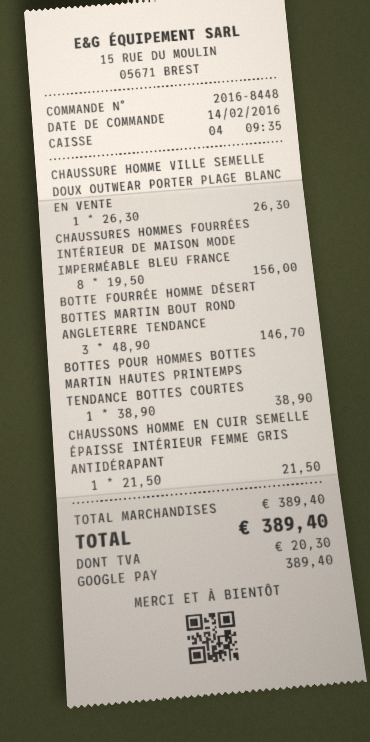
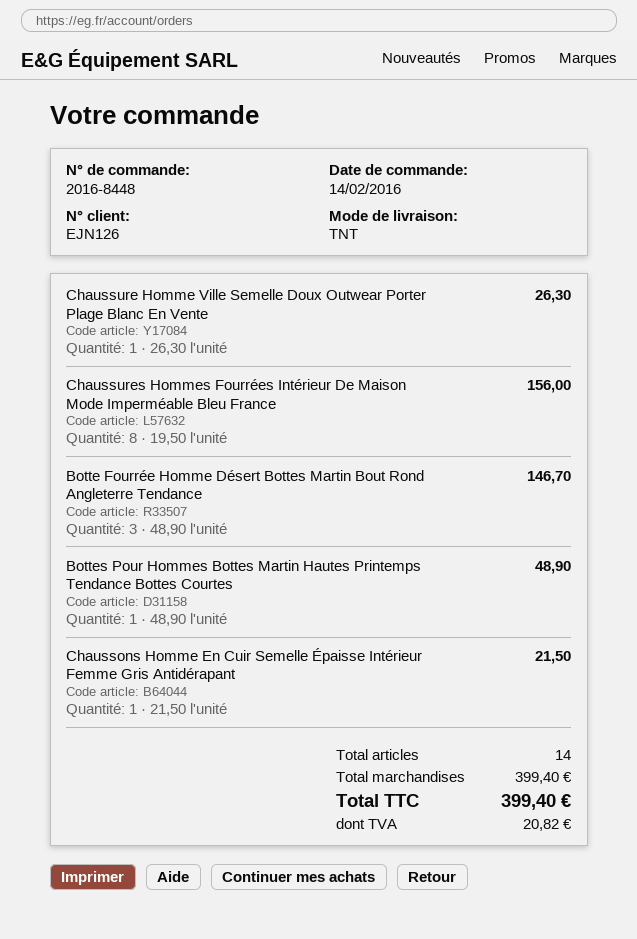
BOTTES POUR HOMMES BOTTES MARTIN HAUTES PRINTEMPS TENDANCE BOTTES COURTES: 1 x 38.90 = 38.90 -> 1 x 48.90 = 48.90
subtotal: 389.40 -> 399.40
tax: 20.30 -> 20.82
total: 389.40 -> 399.40

